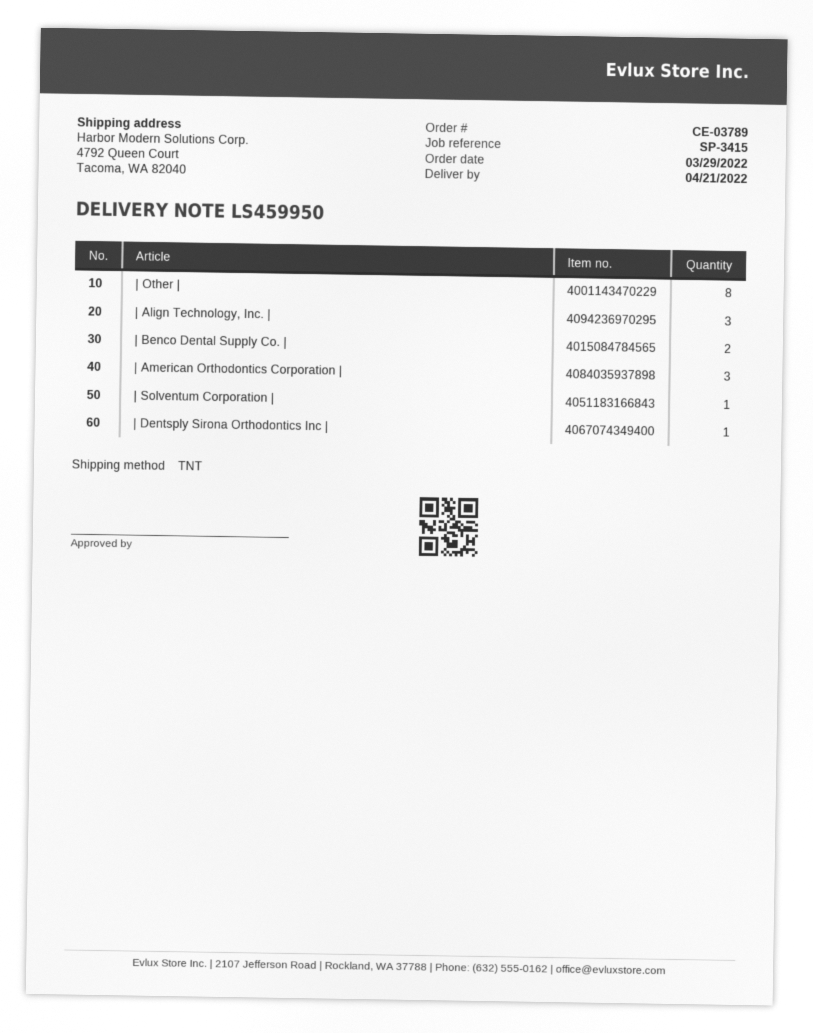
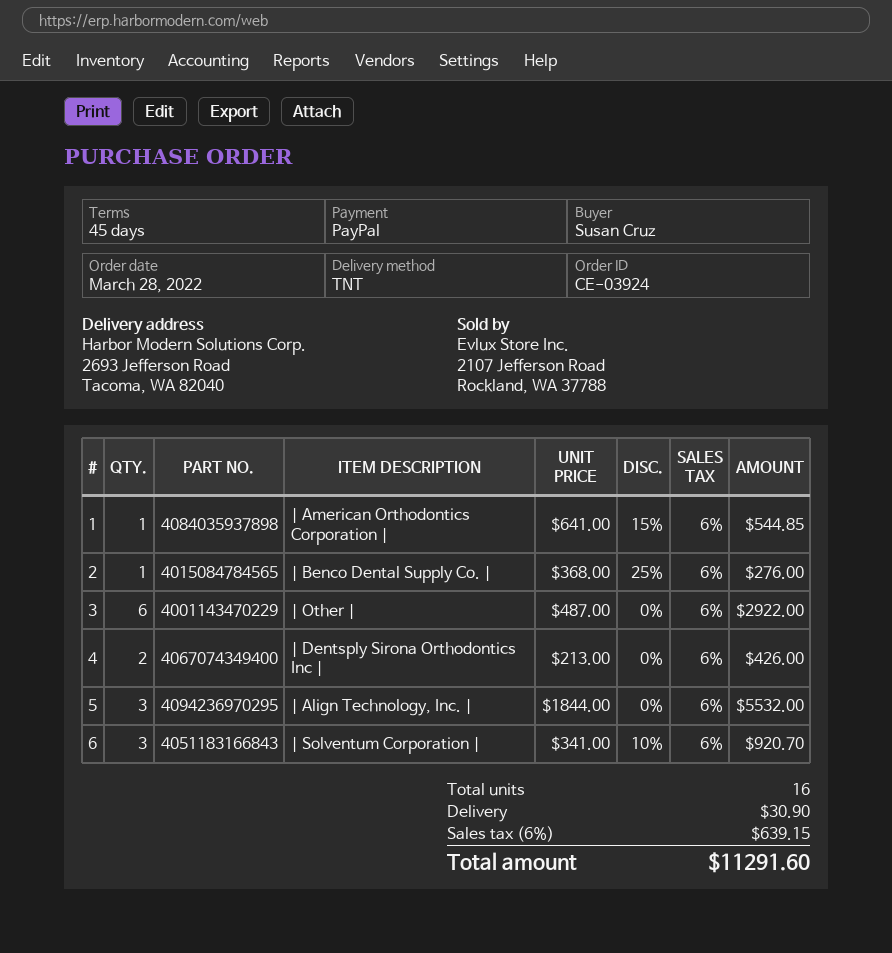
order number: CE-03789 -> CE-03924
order date: 2022-03-29 -> 2022-03-28
ship to: 4792 Queen Court, Tacoma, WA 82040 -> 2693 Jefferson Road, Tacoma, WA 82040
| Other |: 8 -> 6
| Benco Dental Supply Co. |: 2 -> 1
| American Orthodontics Corporation |: 3 -> 1
| Solventum Corporation |: 1 -> 3
| Dentsply Sirona Orthodontics Inc |: 1 -> 2

